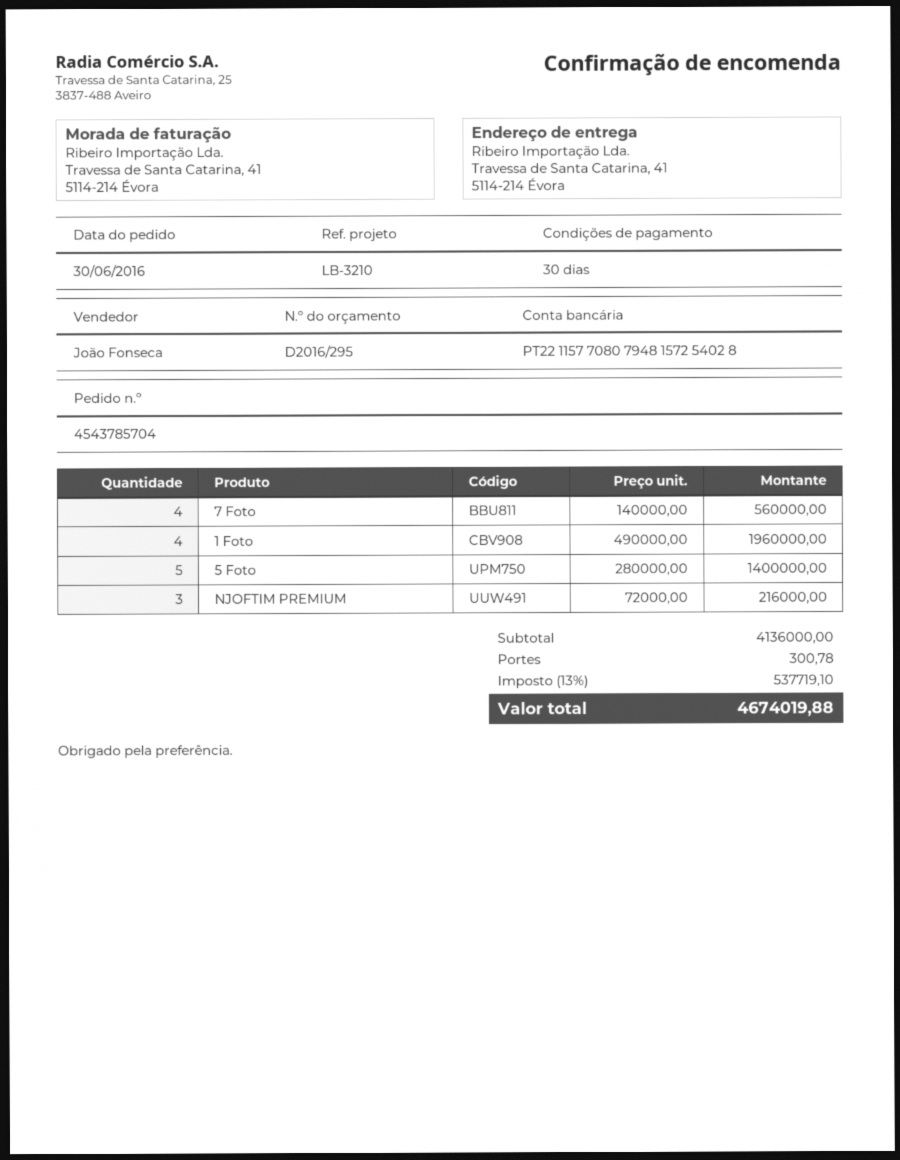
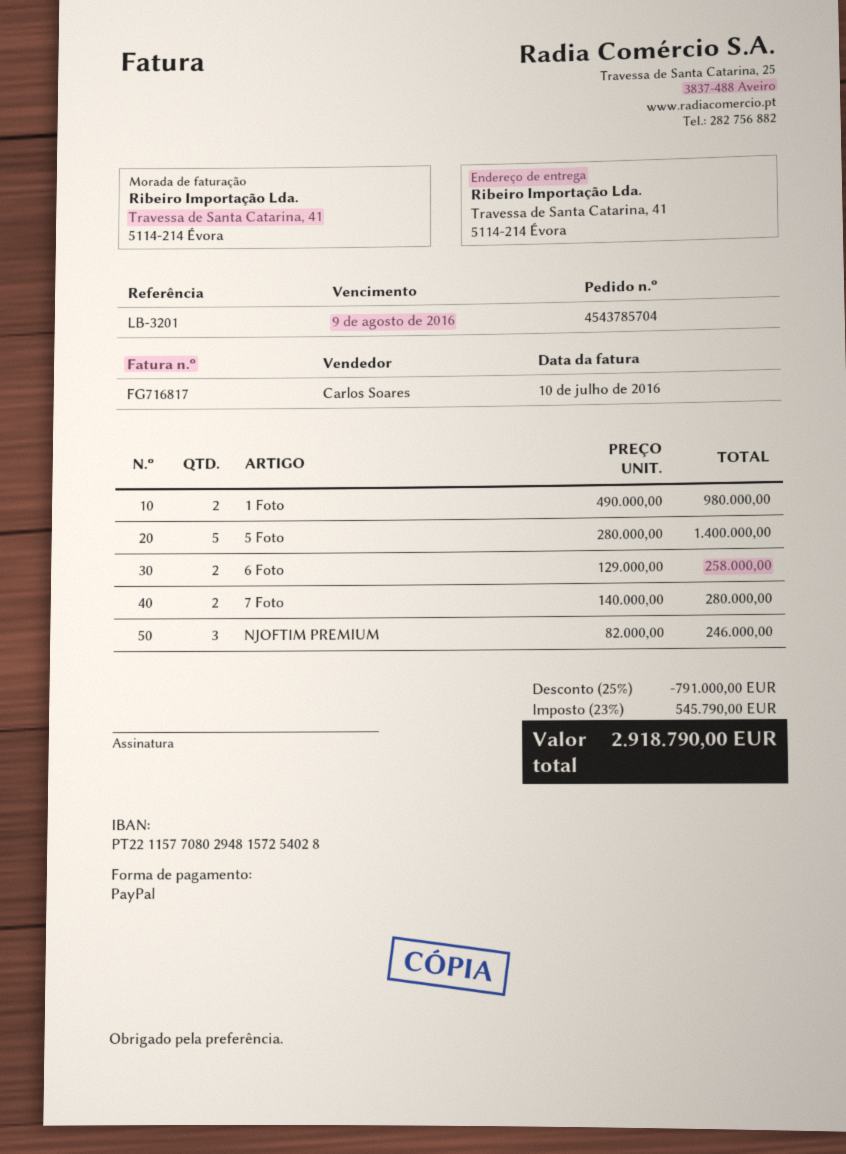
reference: LB-3210 -> LB-3201
sales rep: João Fonseca -> Carlos Soares
bank account: PT22115770807948157254028 -> PT22115770802948157254028
7 Foto: 4 x 140000.00 = 560000.00 -> 2 x 140000.00 = 280000.00
1 Foto: 4 x 490000.00 = 1960000.00 -> 2 x 490000.00 = 980000.00
NJOFTIM PREMIUM: 3 x 72000.00 = 216000.00 -> 3 x 82000.00 = 246000.00
6 Foto: none -> 2 x 129000.00 = 258000.00
discount: none -> 25% = 791000.00
shipping: 300.78 -> none
tax: 13% = 537719.10 -> 23% = 545790.00
total: 4674019.88 -> 2918790.00

